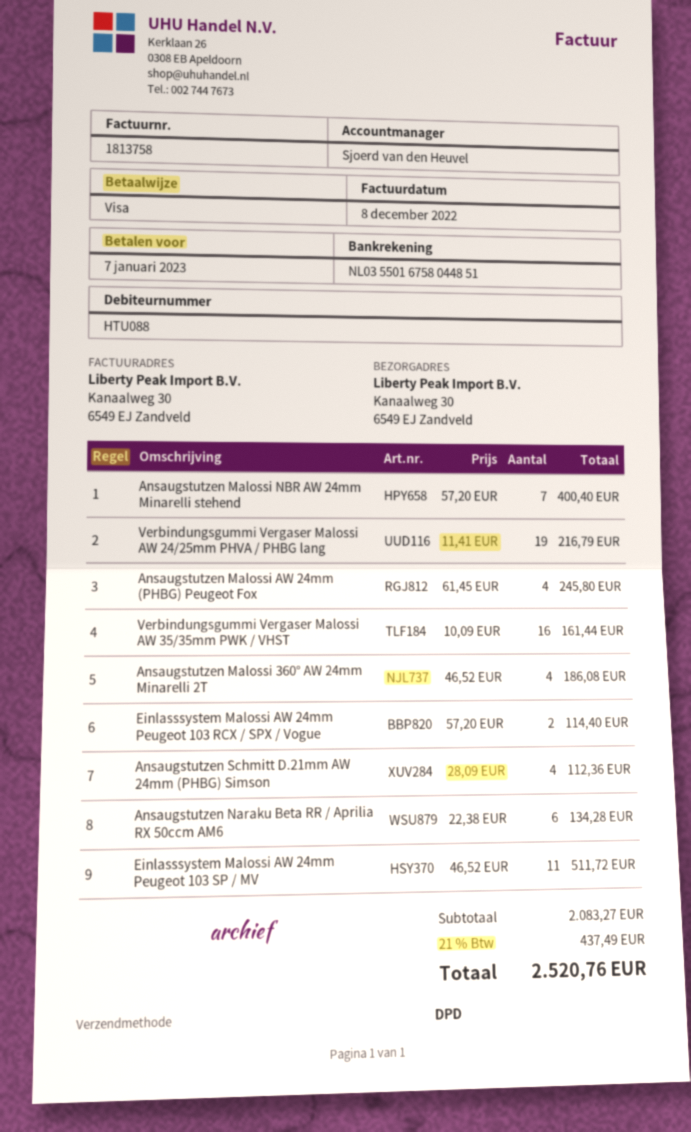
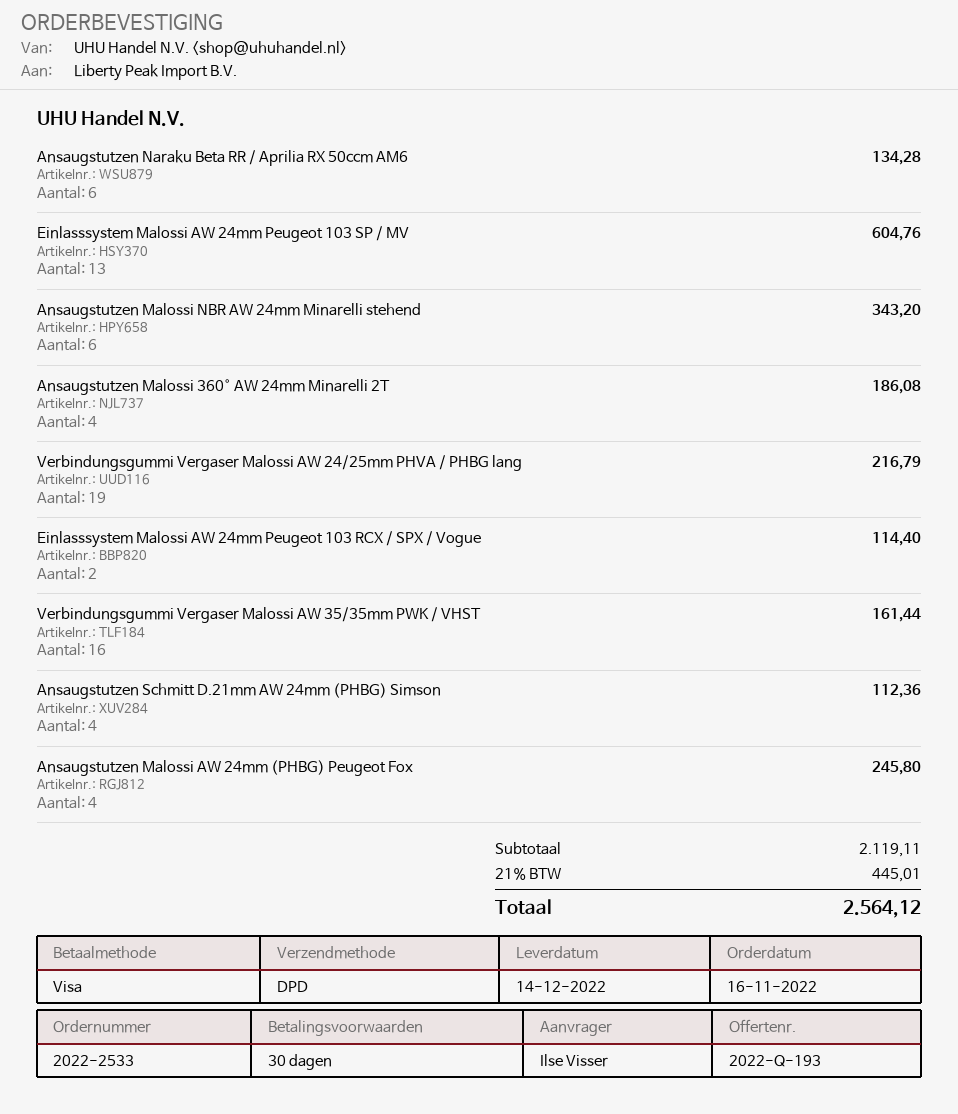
Ansaugstutzen Malossi NBR AW 24mm Minarelli stehend: 7 for 400.40 -> 6 for 343.20
Einlasssystem Malossi AW 24mm Peugeot 103 SP / MV: 11 for 511.72 -> 13 for 604.76
subtotal: 2083.27 -> 2119.11
tax: 21% = 437.49 -> 21% = 445.01
total: 2520.76 -> 2564.12

